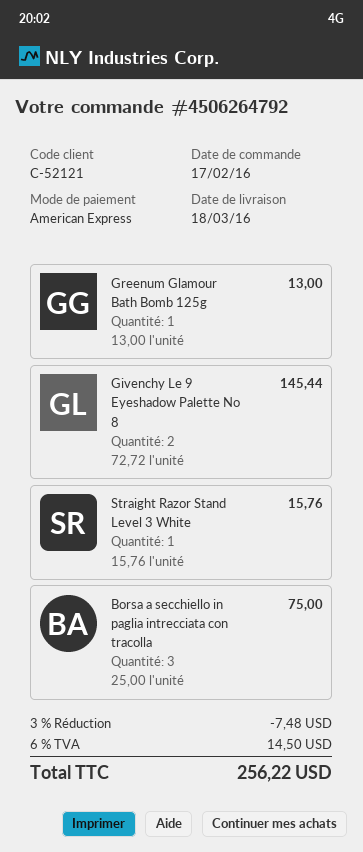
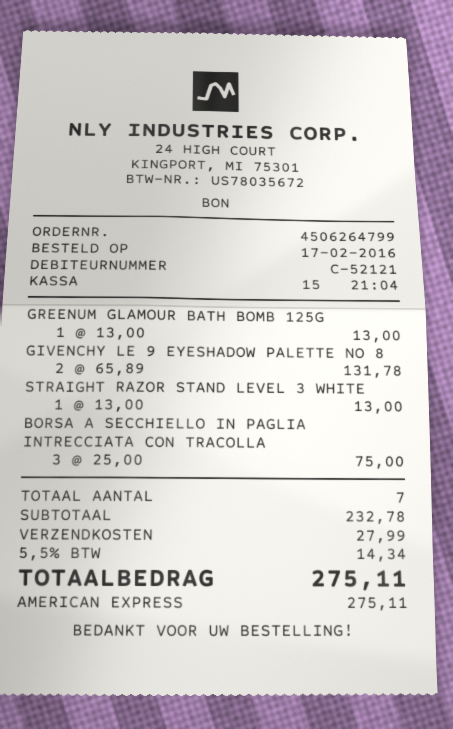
order number: 4506264792 -> 4506264799
Givenchy Le 9 Eyeshadow Palette No 8: 2 x 72.72 = 145.44 -> 2 x 65.89 = 131.78
Straight Razor Stand Level 3 White: 1 x 15.76 = 15.76 -> 1 x 13.00 = 13.00
discount: 3% = 7.48 -> none
shipping: none -> 27.99
tax: 6% = 14.50 -> 5.5% = 14.34
total: 256.22 -> 275.11

